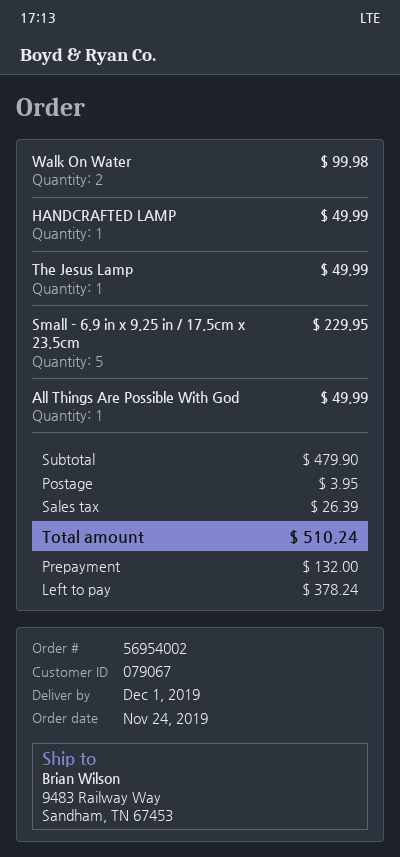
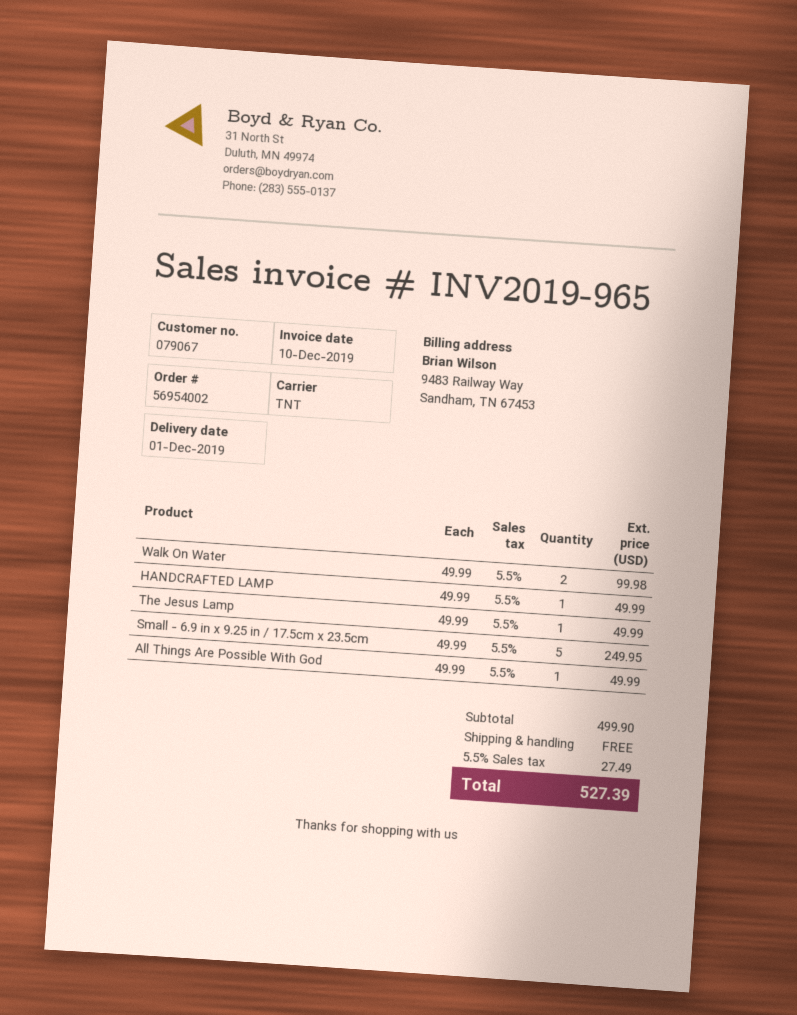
Small - 6.9 in x 9.25 in / 17.5cm x 23.5cm: 5 for 229.95 -> 5 for 249.95
subtotal: 479.90 -> 499.90
shipping: 3.95 -> 0.00
tax: 26.39 -> 27.49
total: 510.24 -> 527.39

